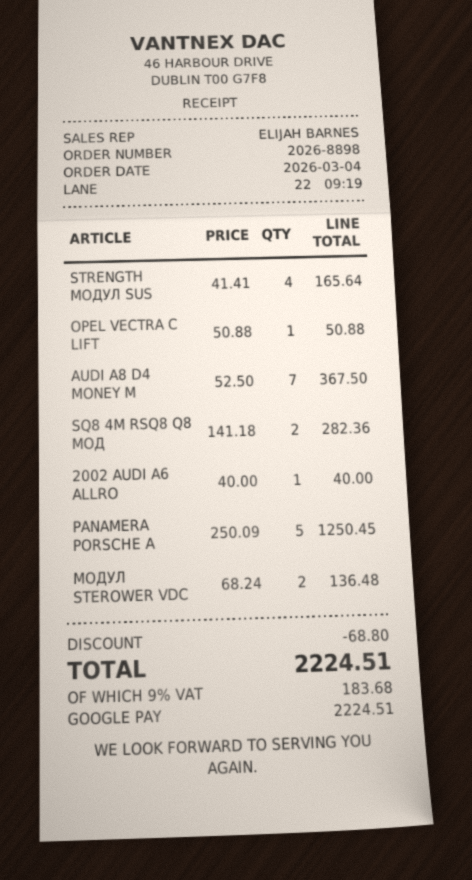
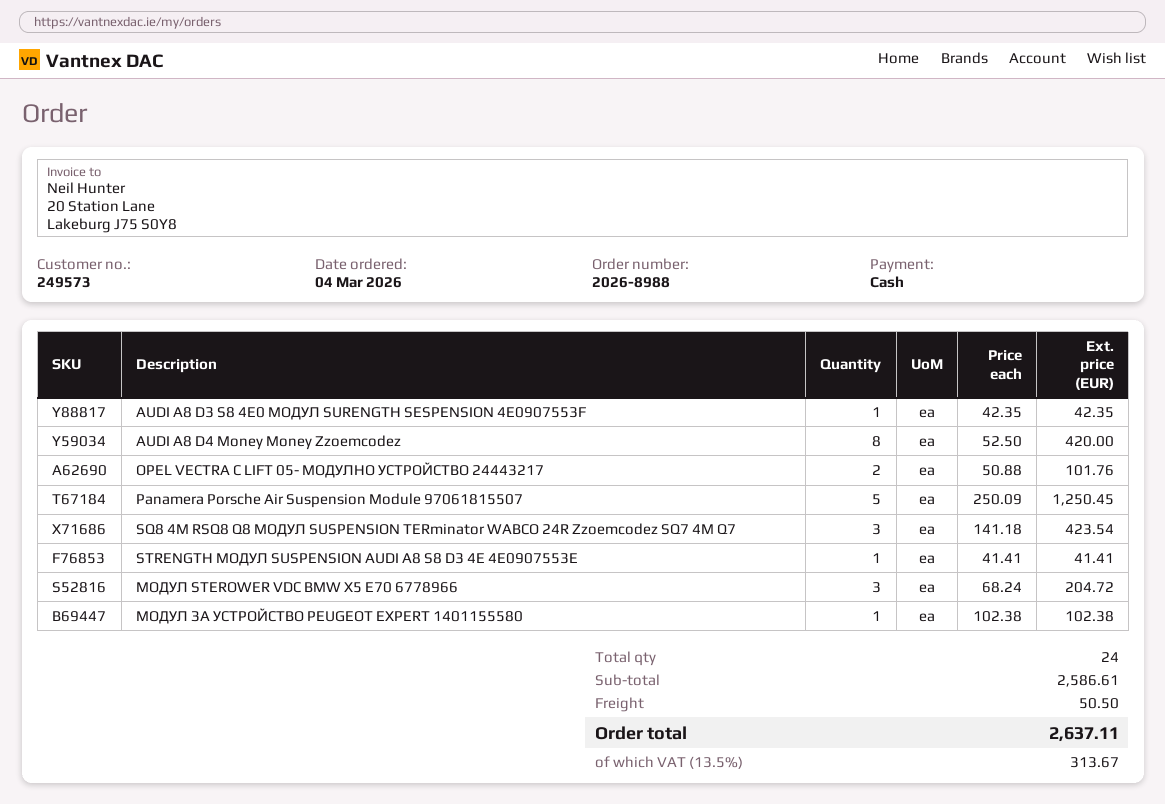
order number: 2026-8898 -> 2026-8988
payment method: Google Pay -> cash
STRENGTH МОДУЛ SUS: 4 x 41.41 = 165.64 -> 1 x 41.41 = 41.41
OPEL VECTRA C LIFT: 1 x 50.88 = 50.88 -> 2 x 50.88 = 101.76
AUDI A8 D4 MONEY M: 7 x 52.50 = 367.50 -> 8 x 52.50 = 420.00
SQ8 4M RSQ8 Q8 МОД: 2 x 141.18 = 282.36 -> 3 x 141.18 = 423.54
2002 AUDI A6 ALLRO: 1 x 40.00 = 40.00 -> none
МОДУЛ STEROWER VDC: 2 x 68.24 = 136.48 -> 3 x 68.24 = 204.72
AUDI A8 D3 S8 4E0 МОДУЛ SURENGTH SESPENSION 4E0907553F: none -> 1 x 42.35 = 42.35
МОДУЛ ЗА УСТРОЙСТВО PEUGEOT EXPERT 1401155580: none -> 1 x 102.38 = 102.38
discount: 68.80 -> none
shipping: none -> 50.50
tax: 9% = 183.68 -> 13.5% = 313.67
total: 2224.51 -> 2637.11

